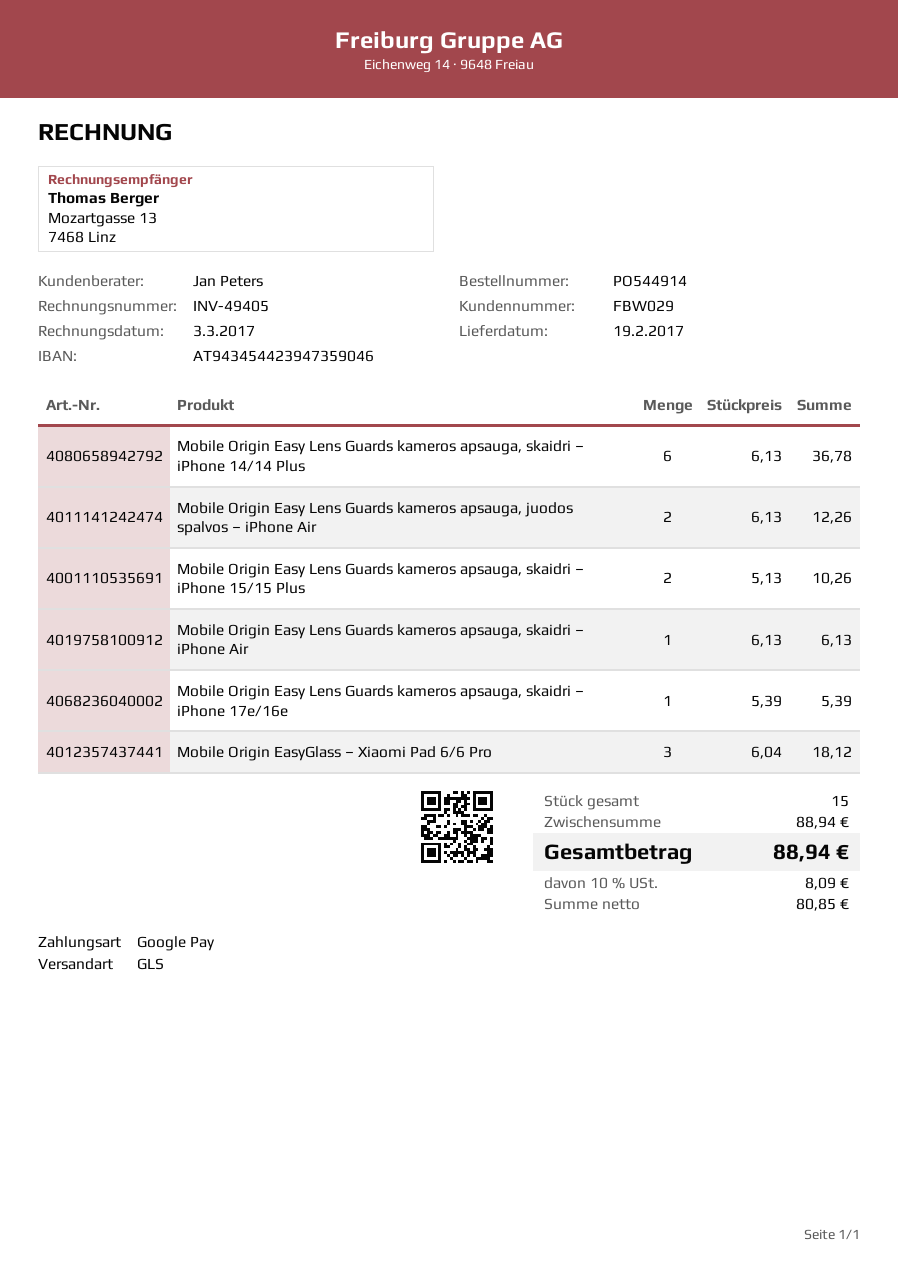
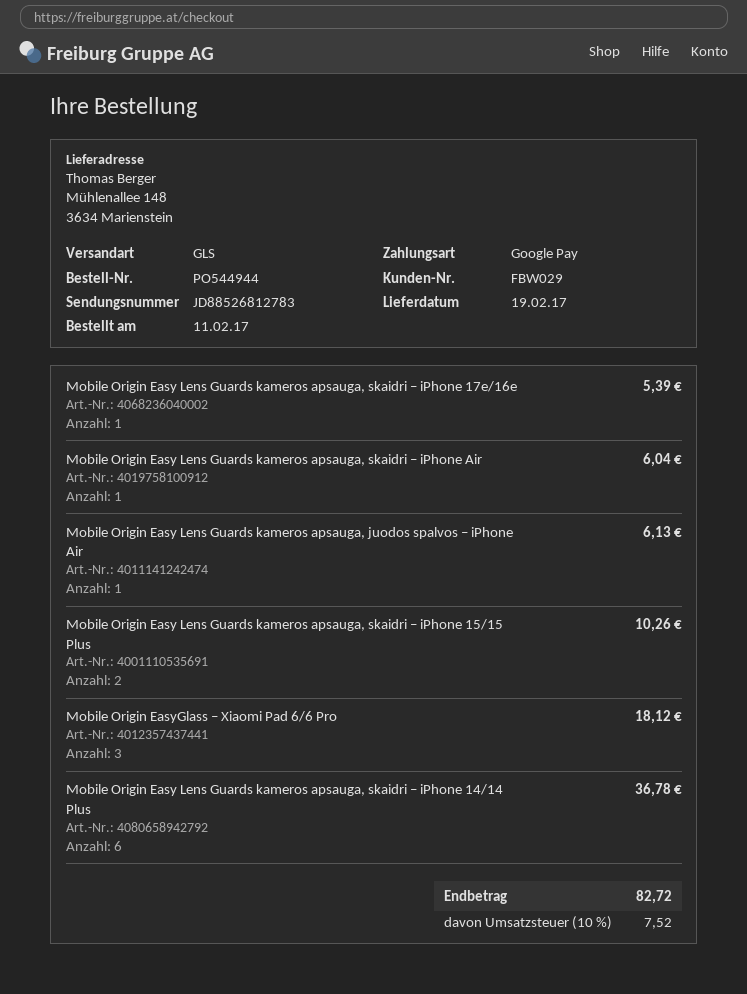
order number: PO544914 -> PO544944
Mobile Origin Easy Lens Guards kameros apsauga, juodos spalvos – iPhone Air: 2 for 12.26 -> 1 for 6.13
Mobile Origin Easy Lens Guards kameros apsauga, skaidri – iPhone Air: 1 for 6.13 -> 1 for 6.04
tax: 10% = 8.09 -> 10% = 7.52
total: 88.94 -> 82.72

